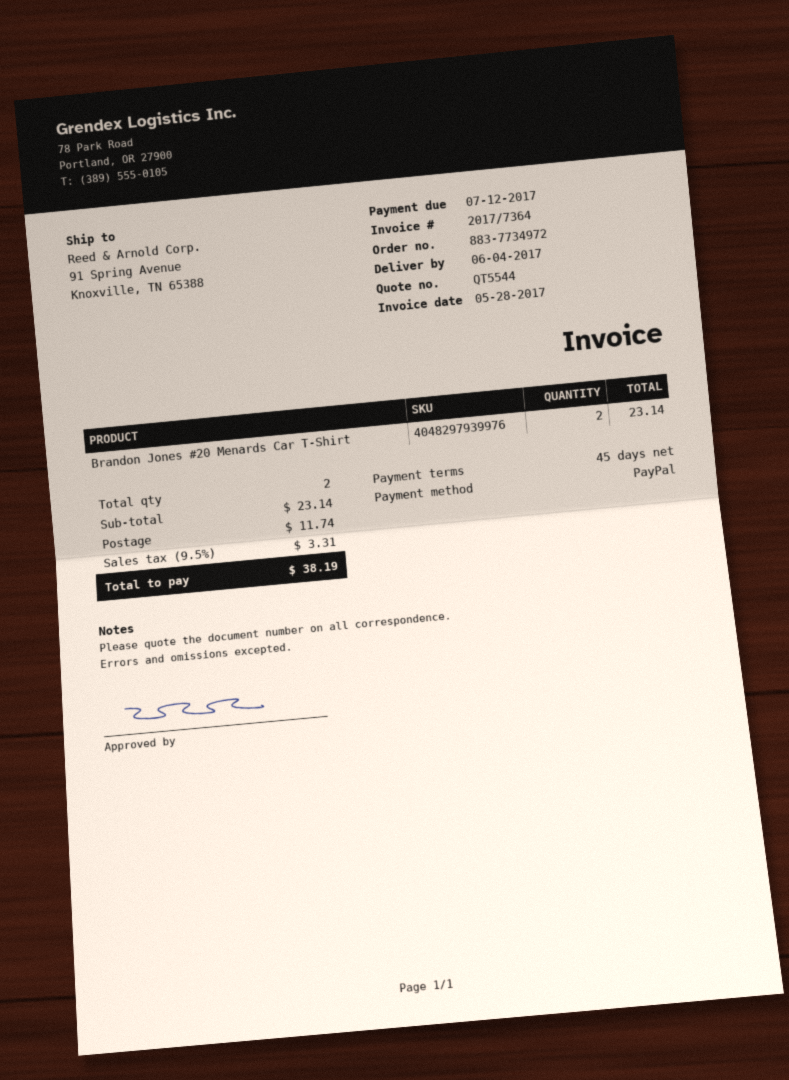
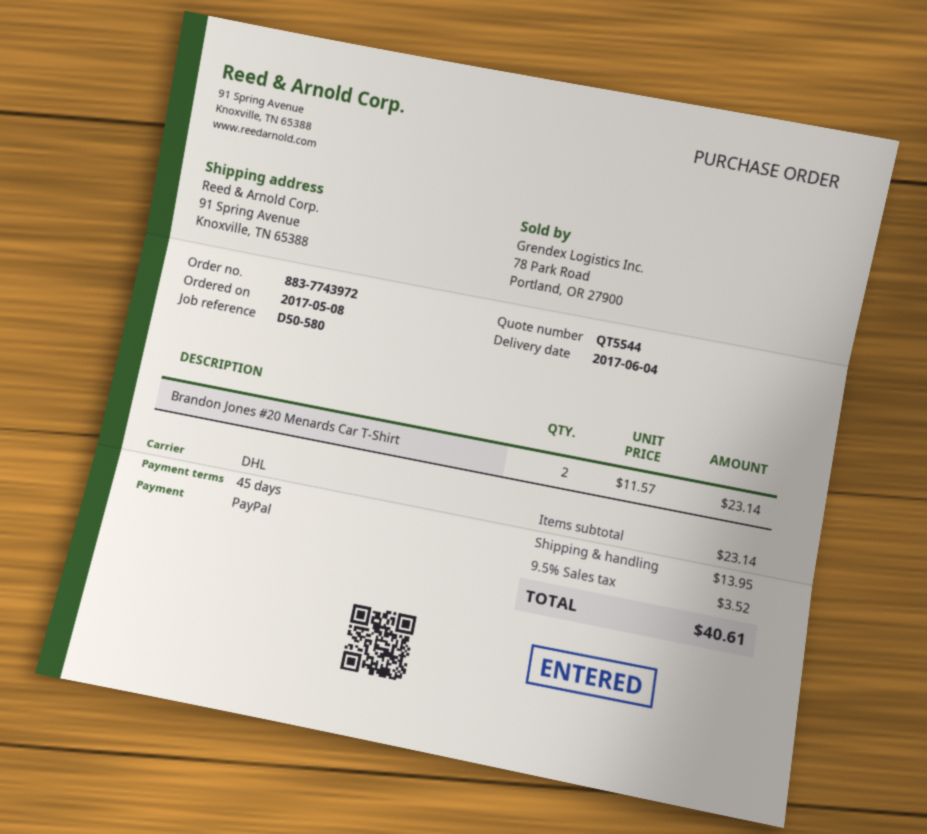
order number: 883-7734972 -> 883-7743972
shipping: 11.74 -> 13.95
tax: 9.5% = 3.31 -> 9.5% = 3.52
total: 38.19 -> 40.61

